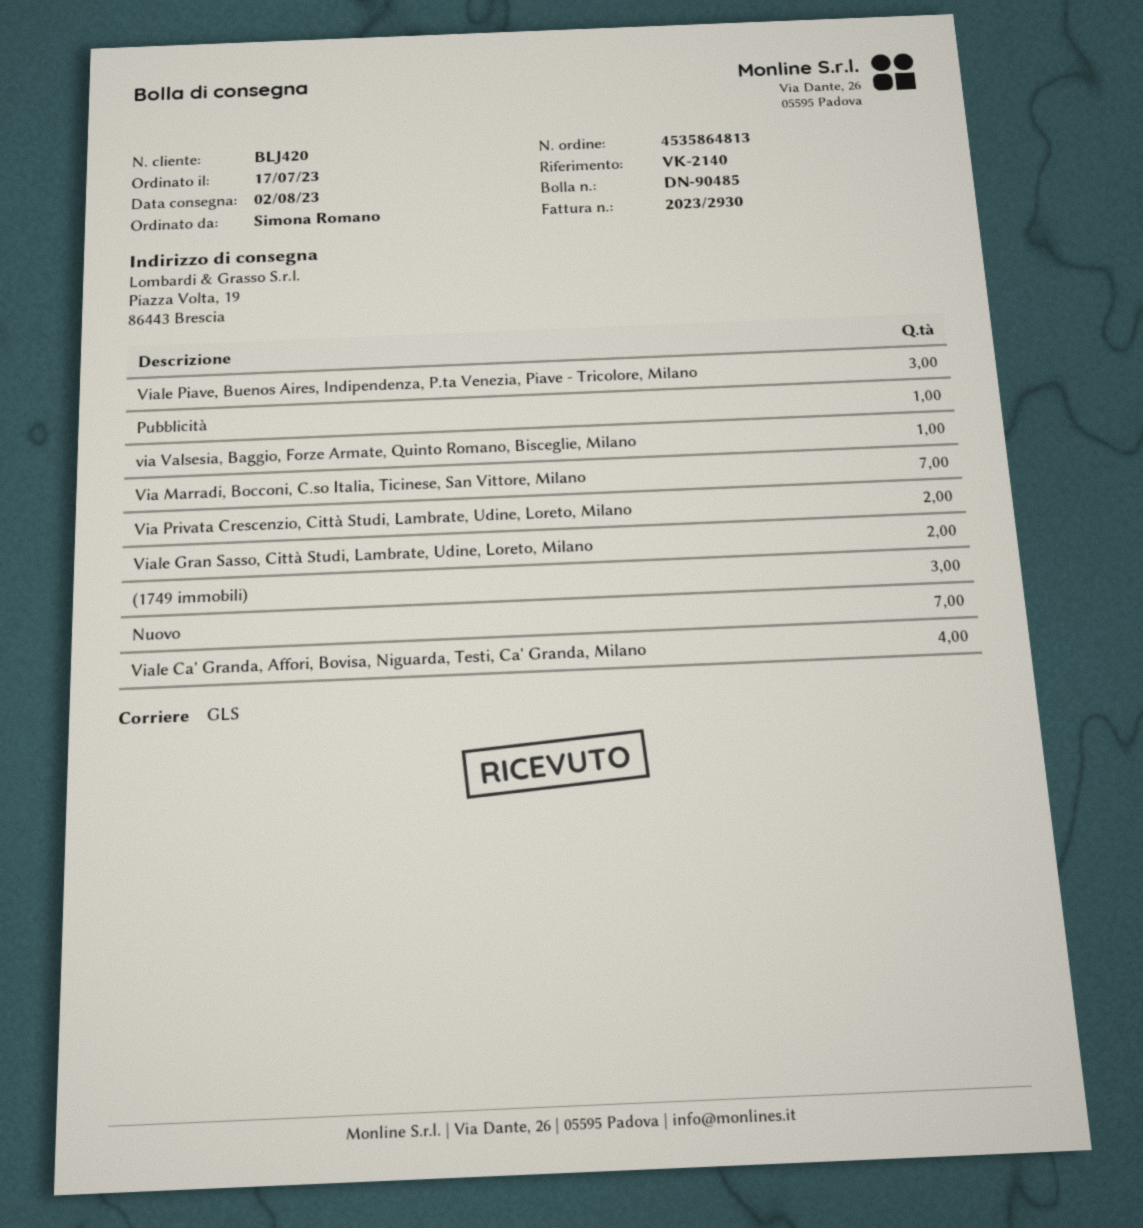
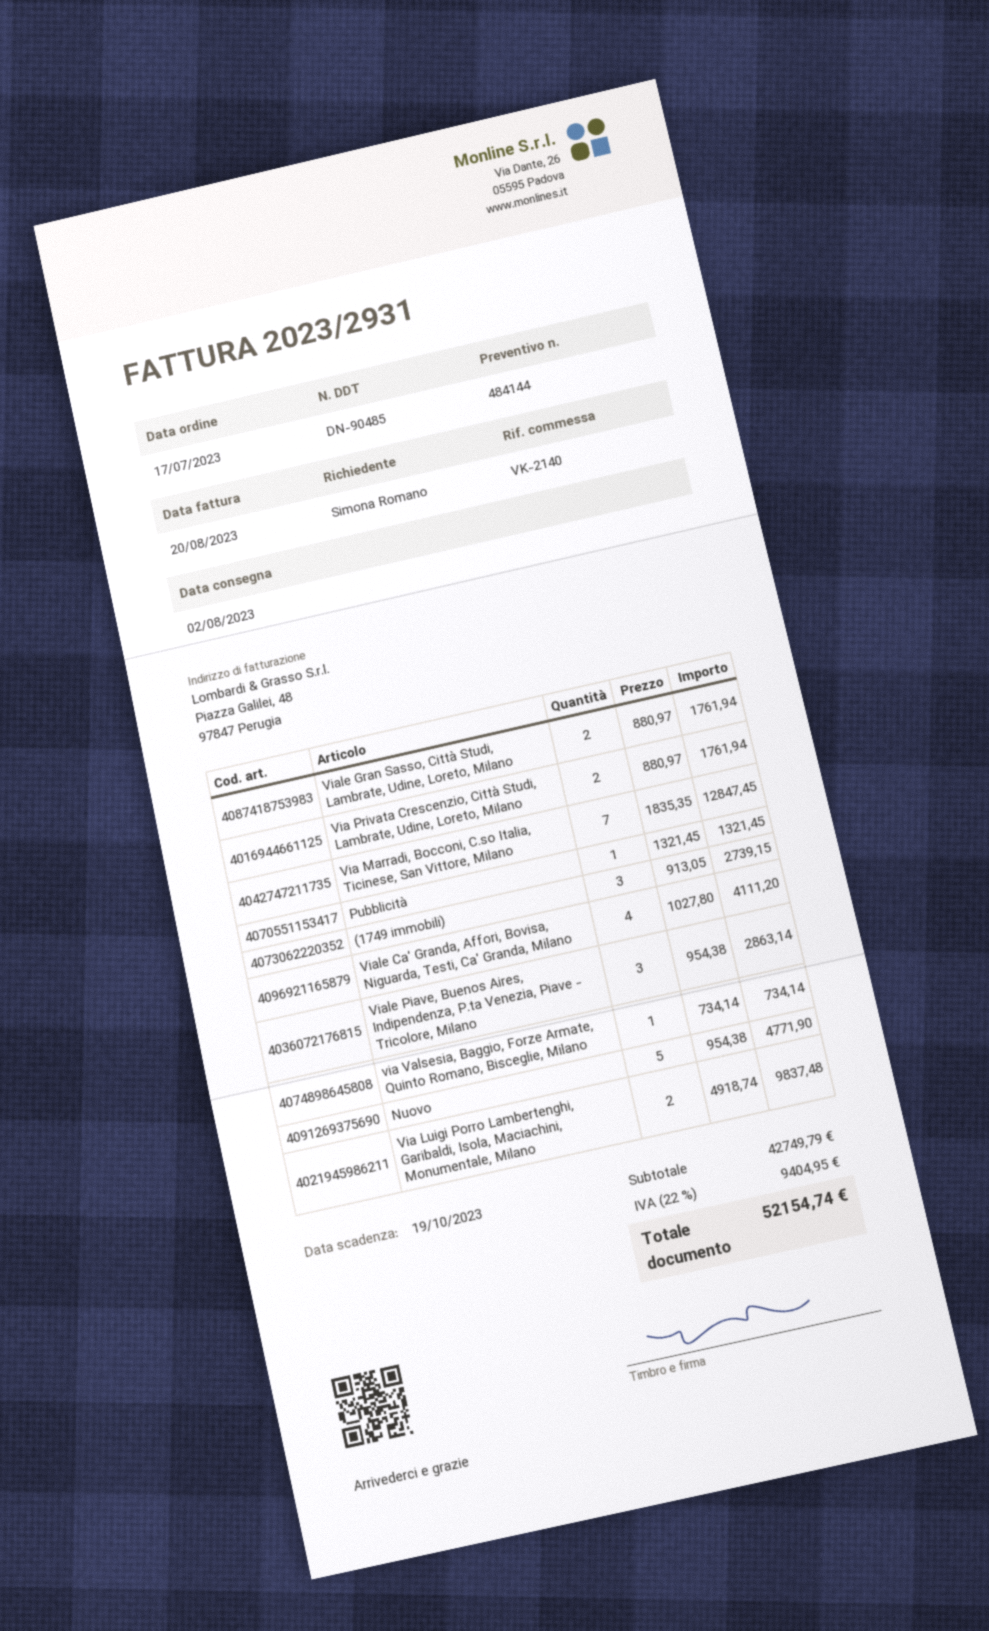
invoice number: 2023/2930 -> 2023/2931
Nuovo: 7 -> 5
Via Luigi Porro Lambertenghi, Garibaldi, Isola, Maciachini, Monumentale, Milano: none -> 2

